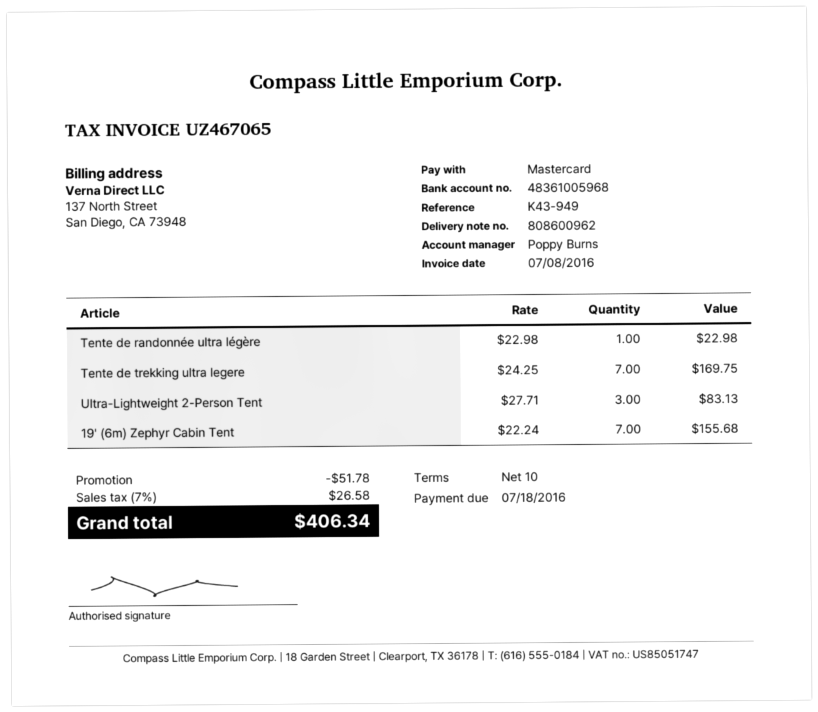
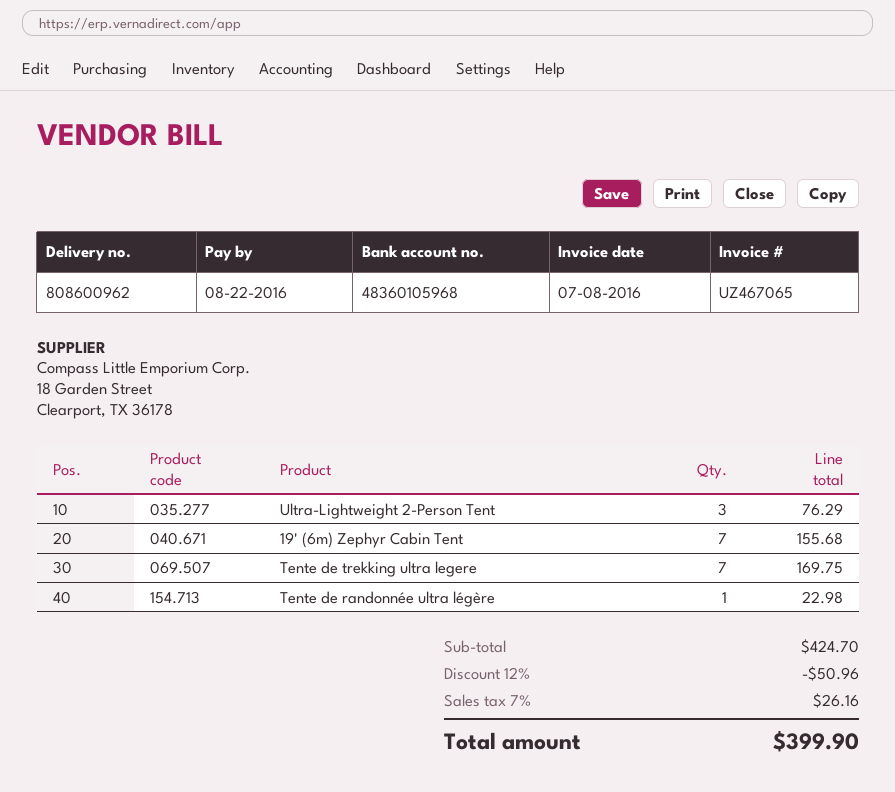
due date: 2016-07-18 -> 2016-08-22
bank account: 48361005968 -> 48360105968
Ultra-Lightweight 2-Person Tent: 3 for 83.13 -> 3 for 76.29
discount: 51.78 -> 50.96
tax: 7% = 26.58 -> 7% = 26.16
total: 406.34 -> 399.90

